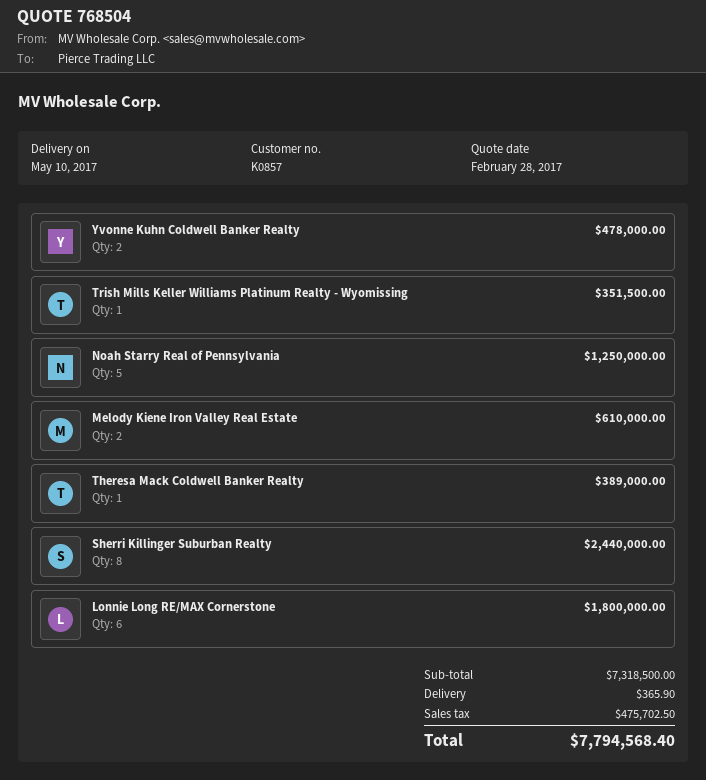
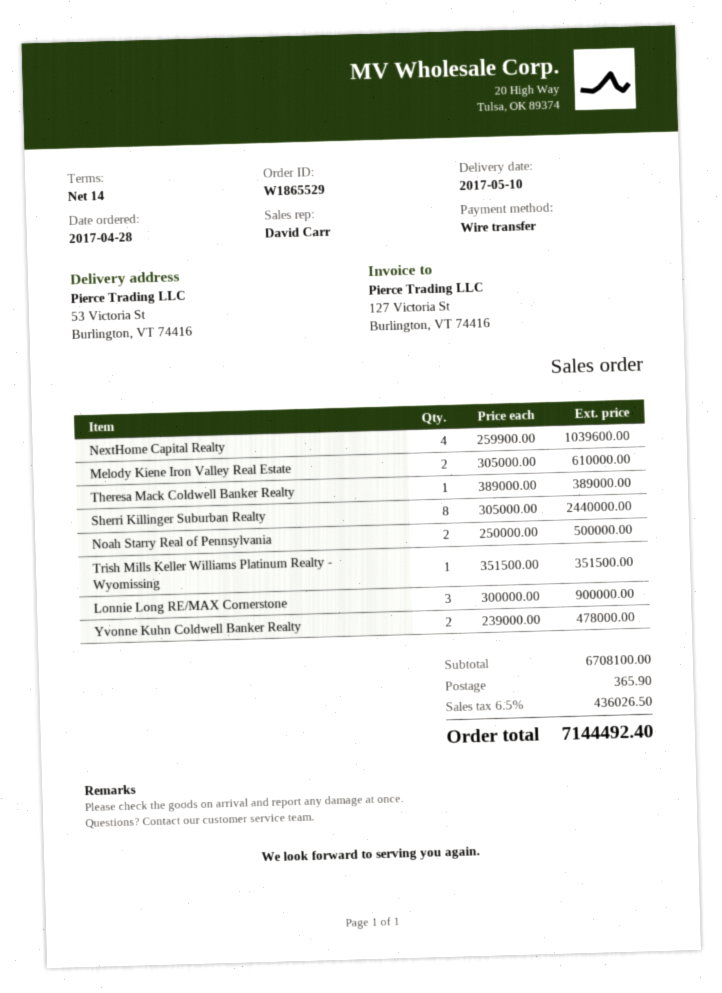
Noah Starry Real of Pennsylvania: 5 for 1250000.00 -> 2 for 500000.00
Lonnie Long RE/MAX Cornerstone: 6 for 1800000.00 -> 3 for 900000.00
NextHome Capital Realty: none -> 4 for 1039600.00
subtotal: 7318500.00 -> 6708100.00
tax: 475702.50 -> 436026.50
total: 7794568.40 -> 7144492.40

